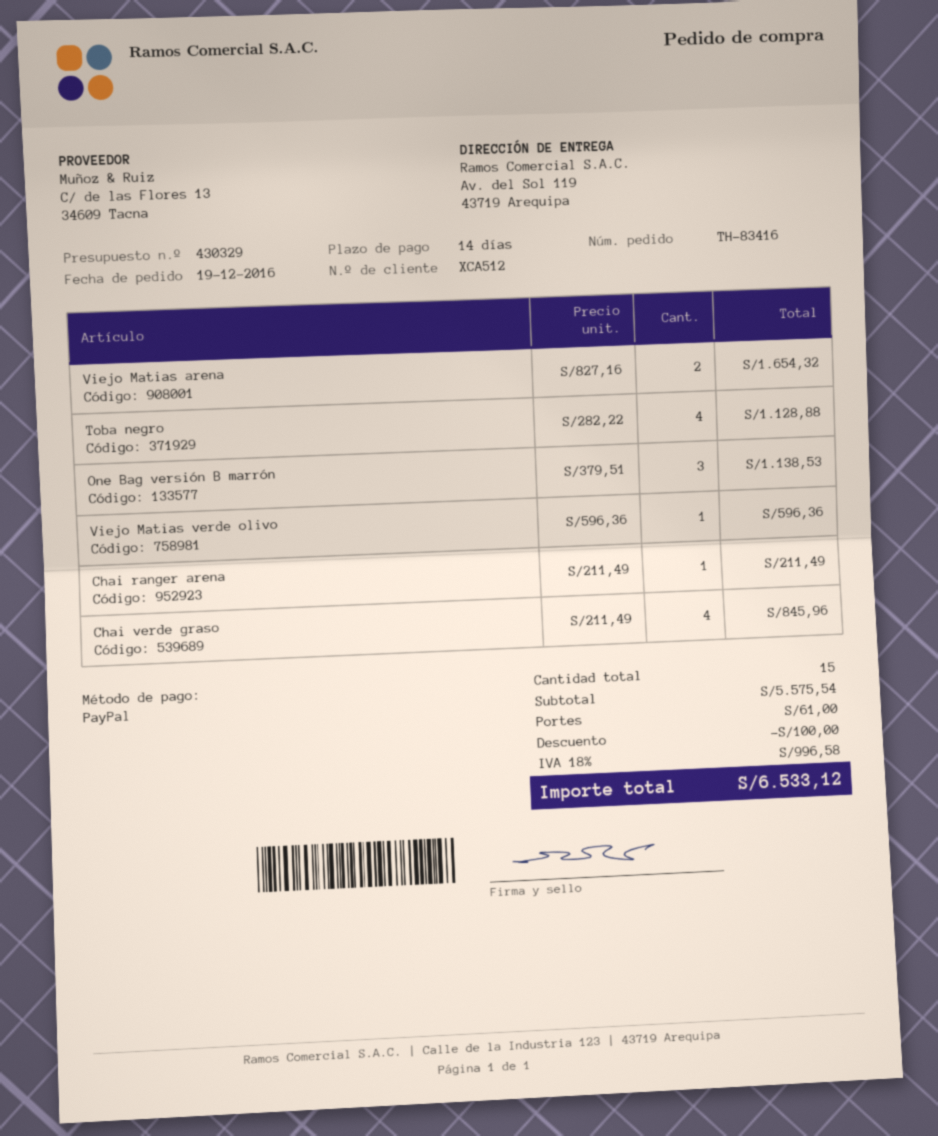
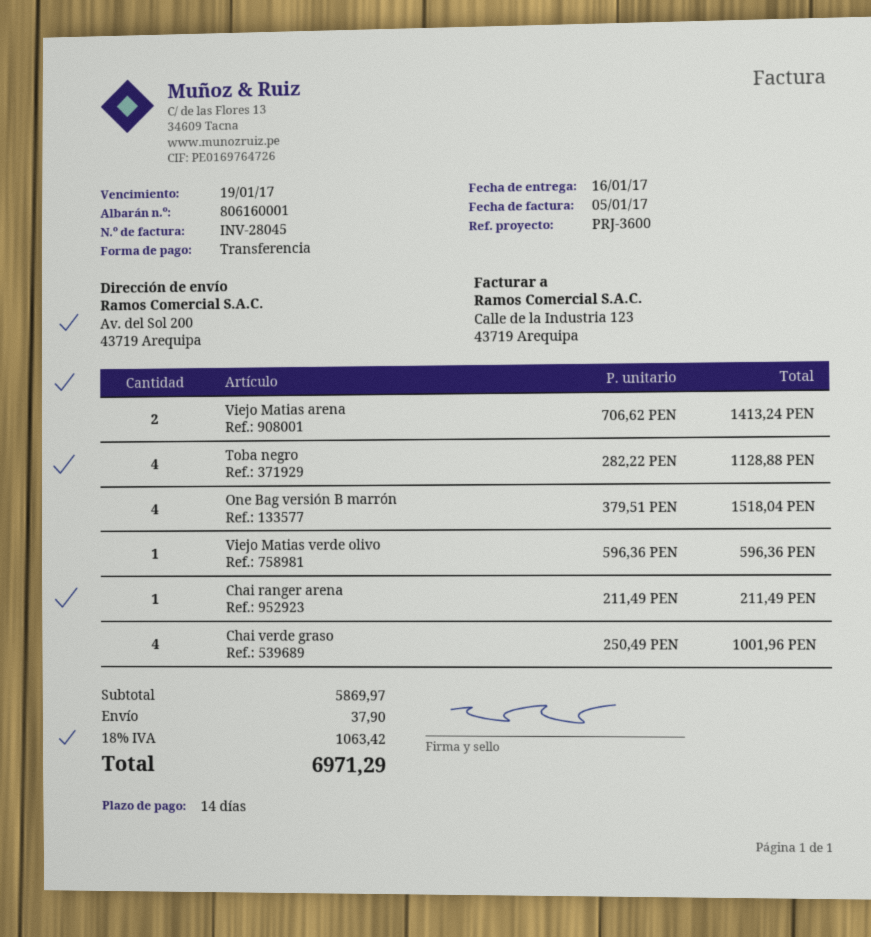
payment method: PayPal -> bank transfer
ship to: Av. del Sol 119, 43719 Arequipa -> Av. del Sol 200, 43719 Arequipa
Viejo Matias arena: 2 x 827.16 = 1654.32 -> 2 x 706.62 = 1413.24
One Bag versión B marrón: 3 x 379.51 = 1138.53 -> 4 x 379.51 = 1518.04
Chai verde graso: 4 x 211.49 = 845.96 -> 4 x 250.49 = 1001.96
subtotal: 5575.54 -> 5869.97
discount: 100.00 -> none
shipping: 61.00 -> 37.90
tax: 18% = 996.58 -> 18% = 1063.42
total: 6533.12 -> 6971.29

